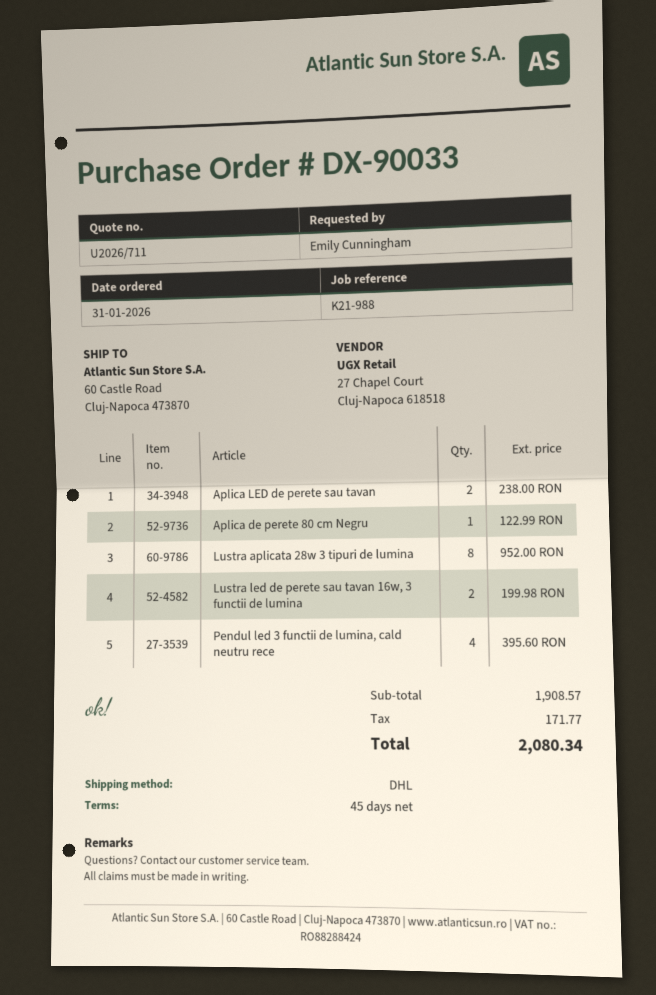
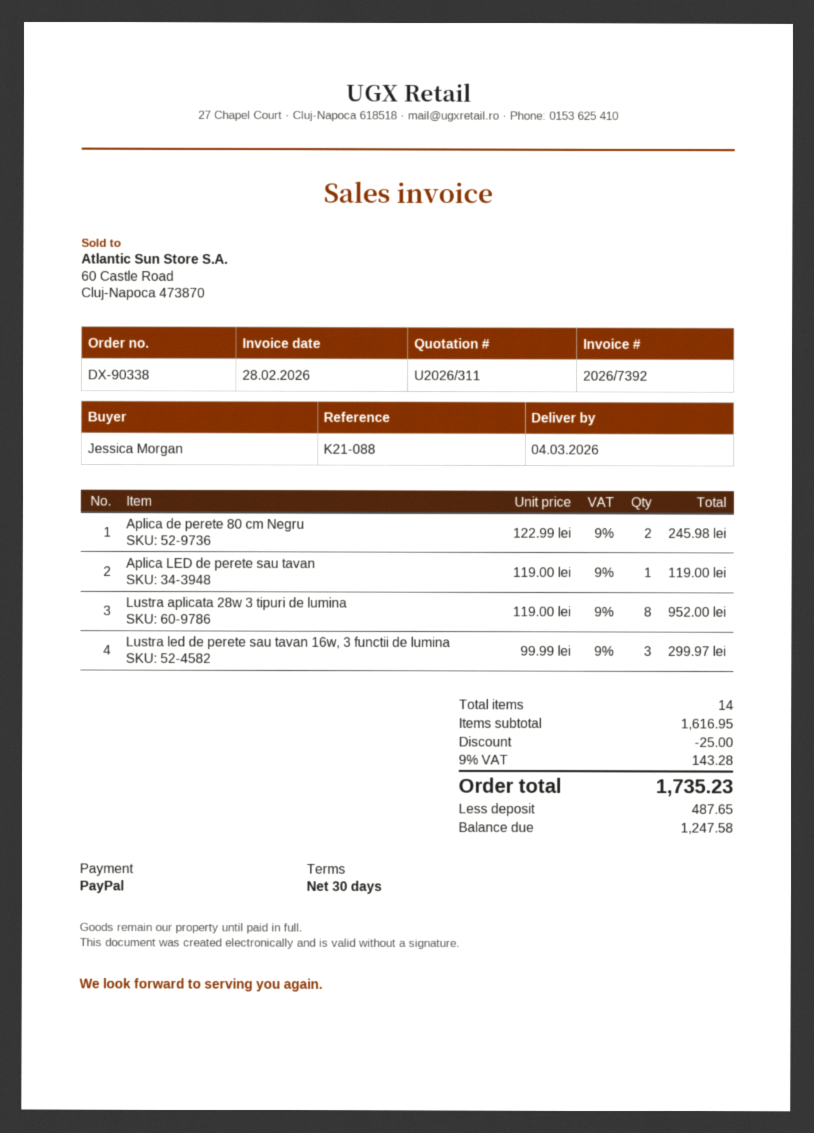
quote number: U2026/711 -> U2026/311
order number: DX-90033 -> DX-90338
payment terms: 45 days -> 30 days
reference: K21-988 -> K21-088
ordered by: Emily Cunningham -> Jessica Morgan
Aplica LED de perete sau tavan: 2 for 238.00 -> 1 for 119.00
Aplica de perete 80 cm Negru: 1 for 122.99 -> 2 for 245.98
Lustra led de perete sau tavan 16w, 3 functii de lumina: 2 for 199.98 -> 3 for 299.97
Pendul led 3 functii de lumina, cald neutru rece: 4 for 395.60 -> none
subtotal: 1908.57 -> 1616.95
discount: none -> 25.00
tax: 171.77 -> 143.28
total: 2080.34 -> 1735.23

